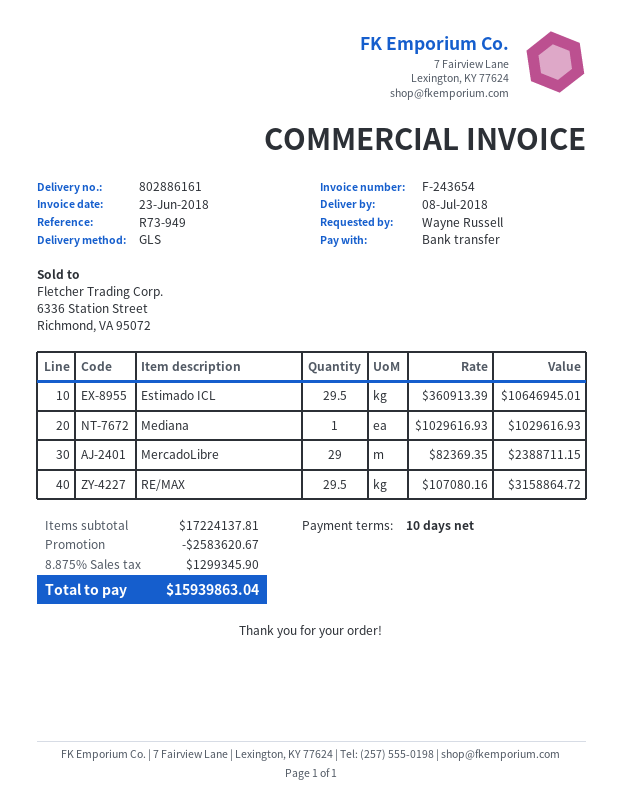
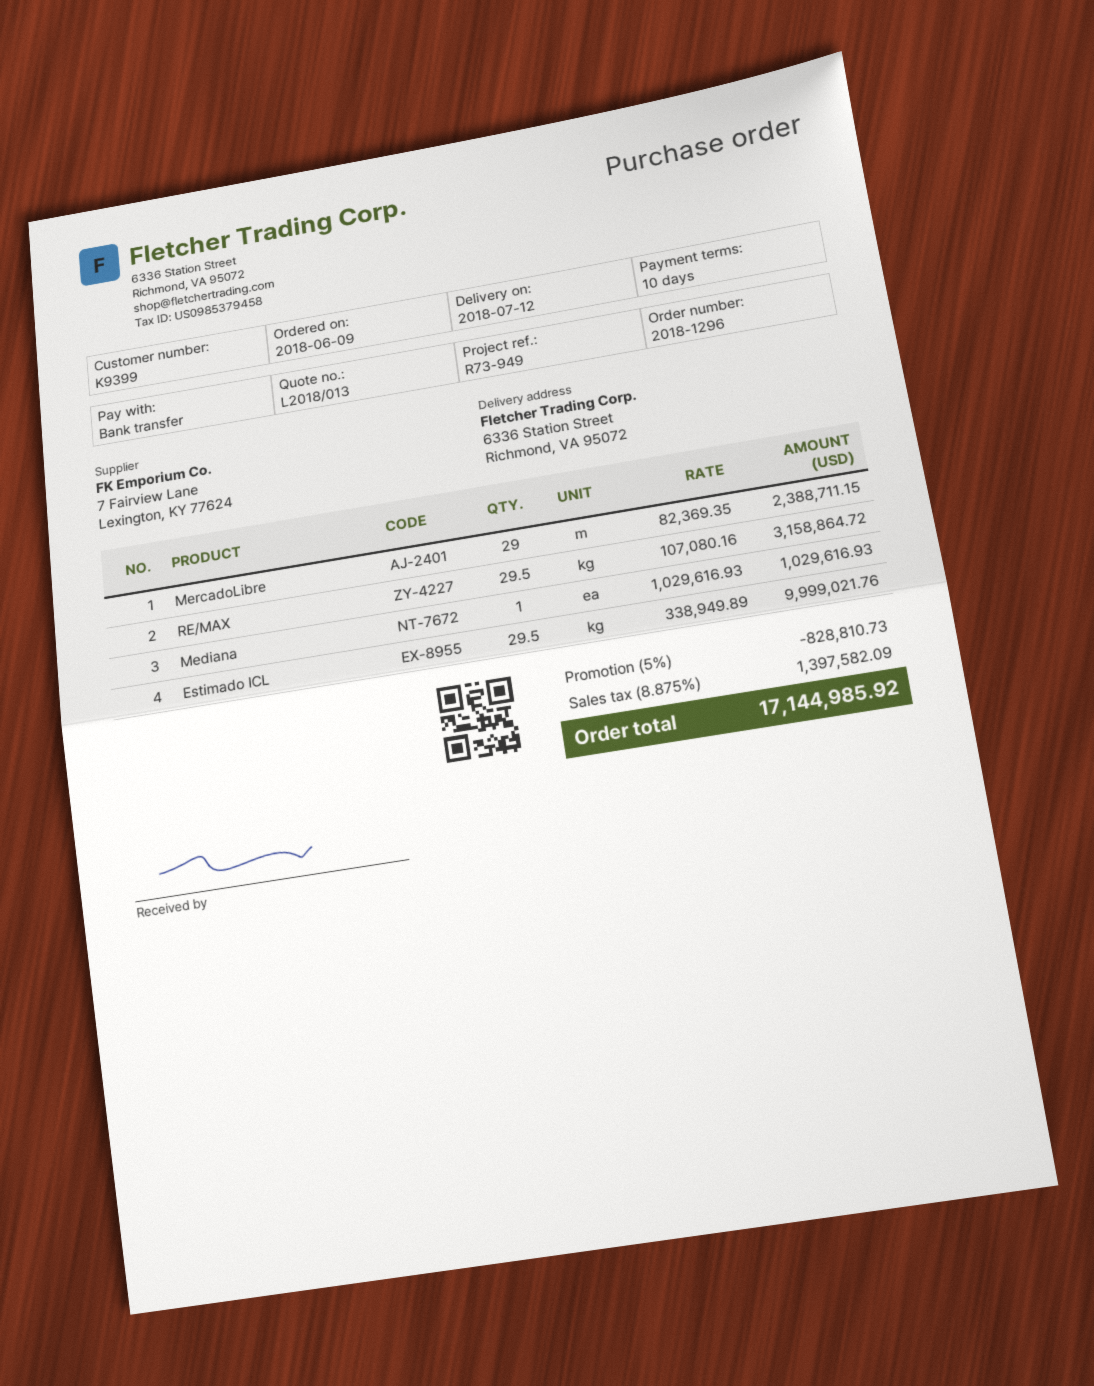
delivery date: 2018-07-08 -> 2018-07-12
Estimado ICL: 29.5 x 360913.39 = 10646945.01 -> 29.5 x 338949.89 = 9999021.76
discount: 2583620.67 -> 828810.73
tax: 8.875% = 1299345.90 -> 8.875% = 1397582.09
total: 15939863.04 -> 17144985.92

